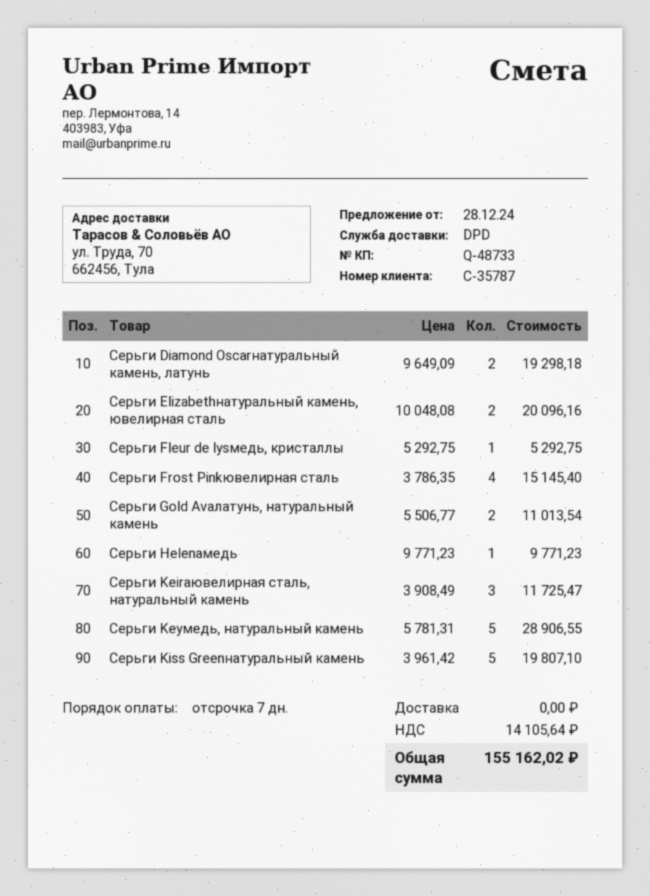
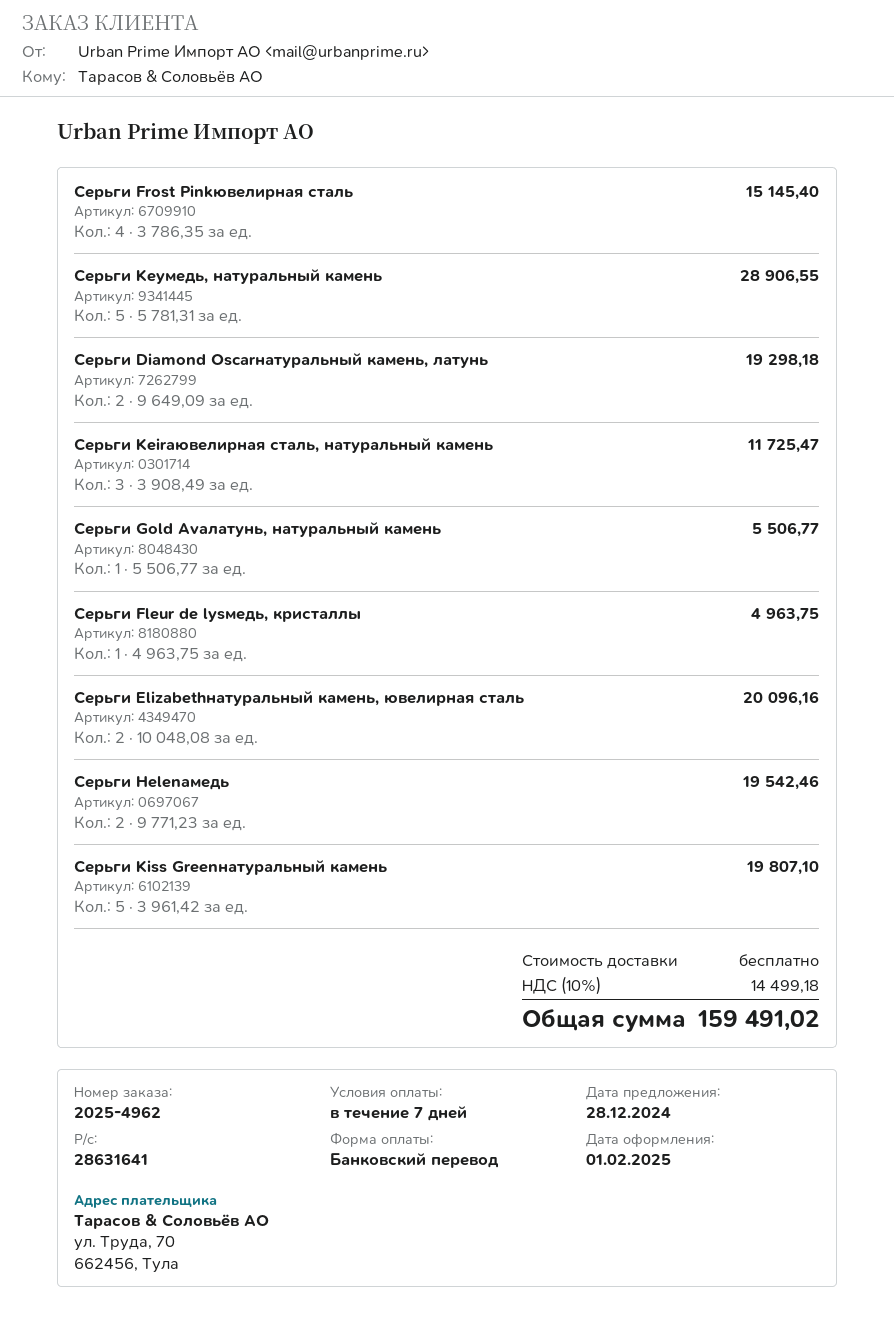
Серьги Fleur de lysмедь, кристаллы: 1 x 5292.75 = 5292.75 -> 1 x 4963.75 = 4963.75
Серьги Gold Avaлатунь, натуральный камень: 2 x 5506.77 = 11013.54 -> 1 x 5506.77 = 5506.77
Серьги Helenaмедь: 1 x 9771.23 = 9771.23 -> 2 x 9771.23 = 19542.46
tax: 14105.64 -> 14499.18
total: 155162.02 -> 159491.02

